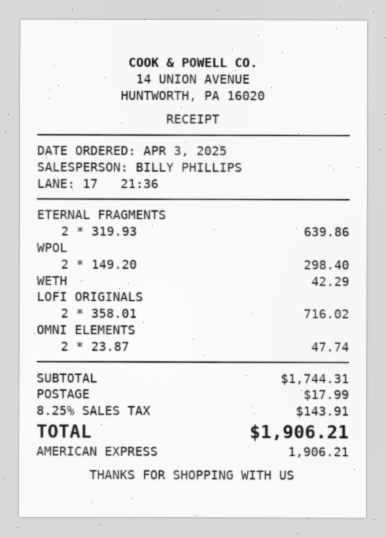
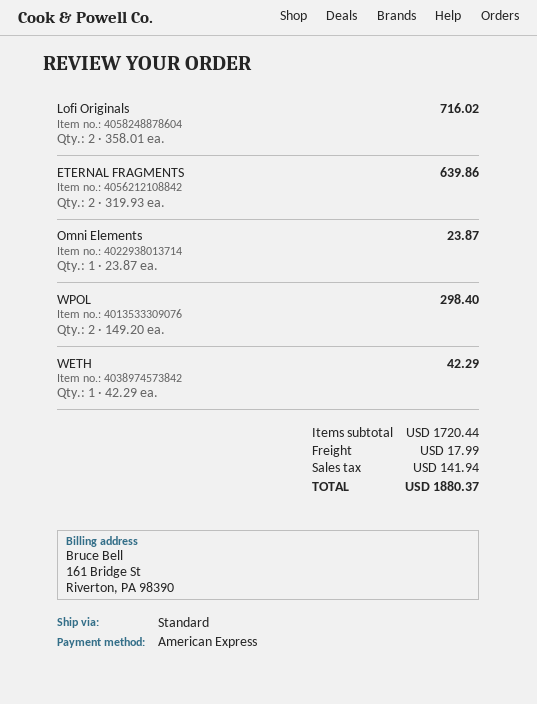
OMNI ELEMENTS: 2 x 23.87 = 47.74 -> 1 x 23.87 = 23.87
subtotal: 1744.31 -> 1720.44
tax: 143.91 -> 141.94
total: 1906.21 -> 1880.37

